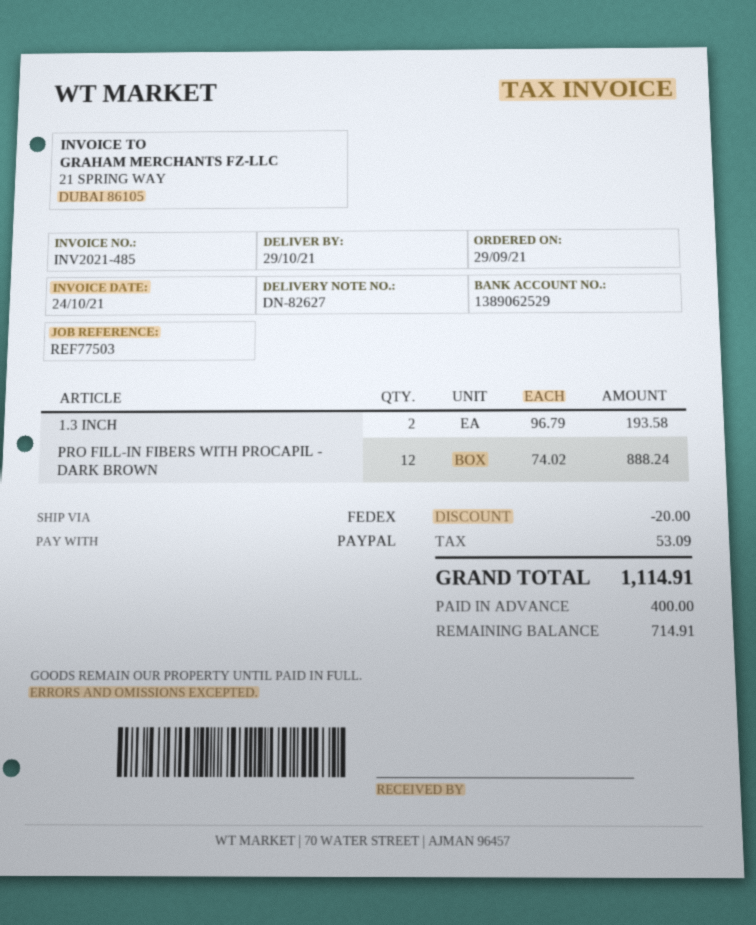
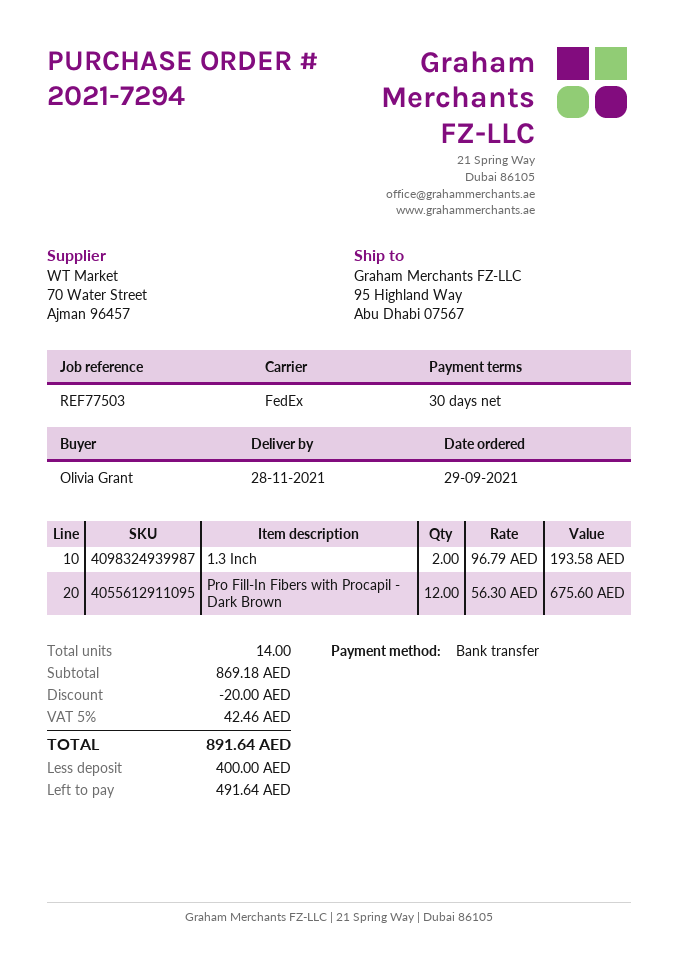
delivery date: 2021-10-29 -> 2021-11-28
payment method: PayPal -> bank transfer
PRO FILL-IN FIBERS WITH PROCAPIL - DARK BROWN: 12 x 74.02 = 888.24 -> 12 x 56.30 = 675.60
tax: 53.09 -> 42.46
total: 1114.91 -> 891.64
balance: 714.91 -> 491.64

